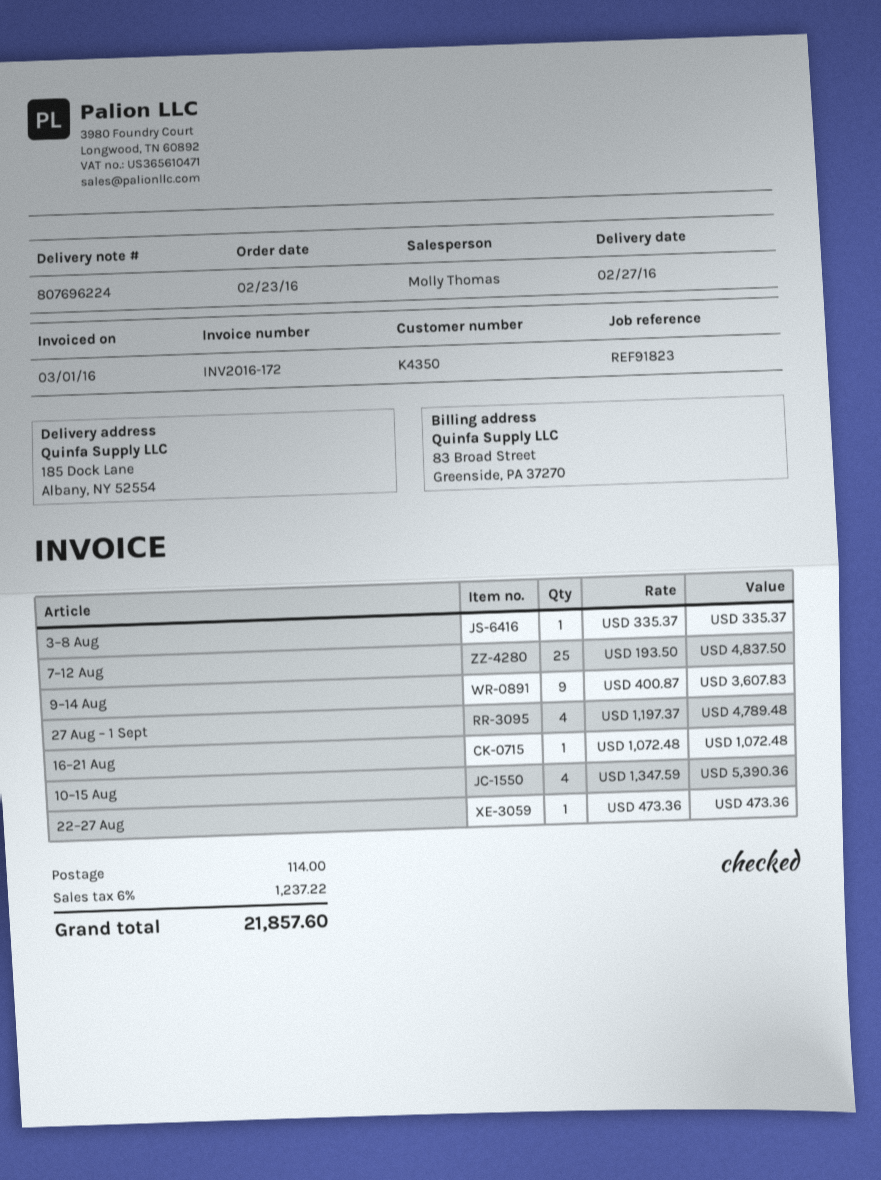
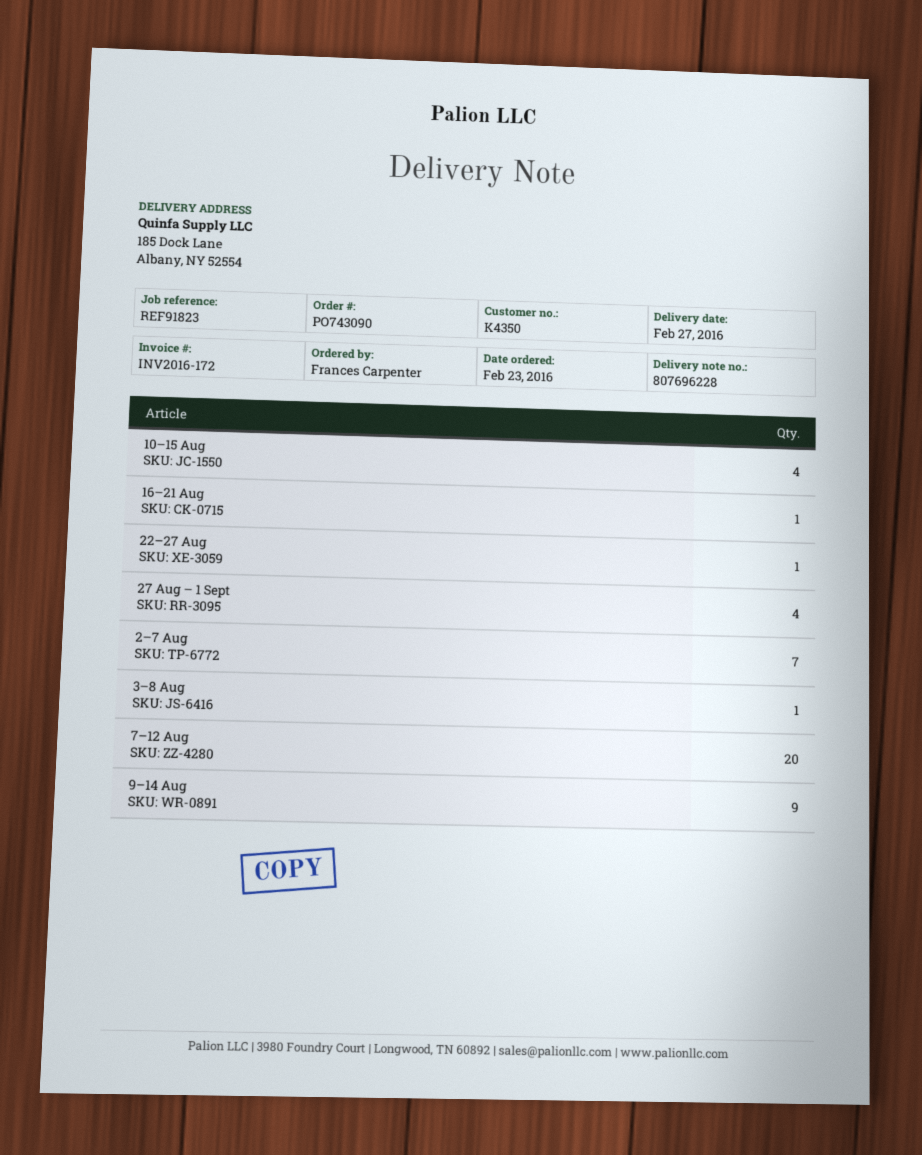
delivery note number: 807696224 -> 807696228
7–12 Aug: 25 -> 20
2–7 Aug: none -> 7

